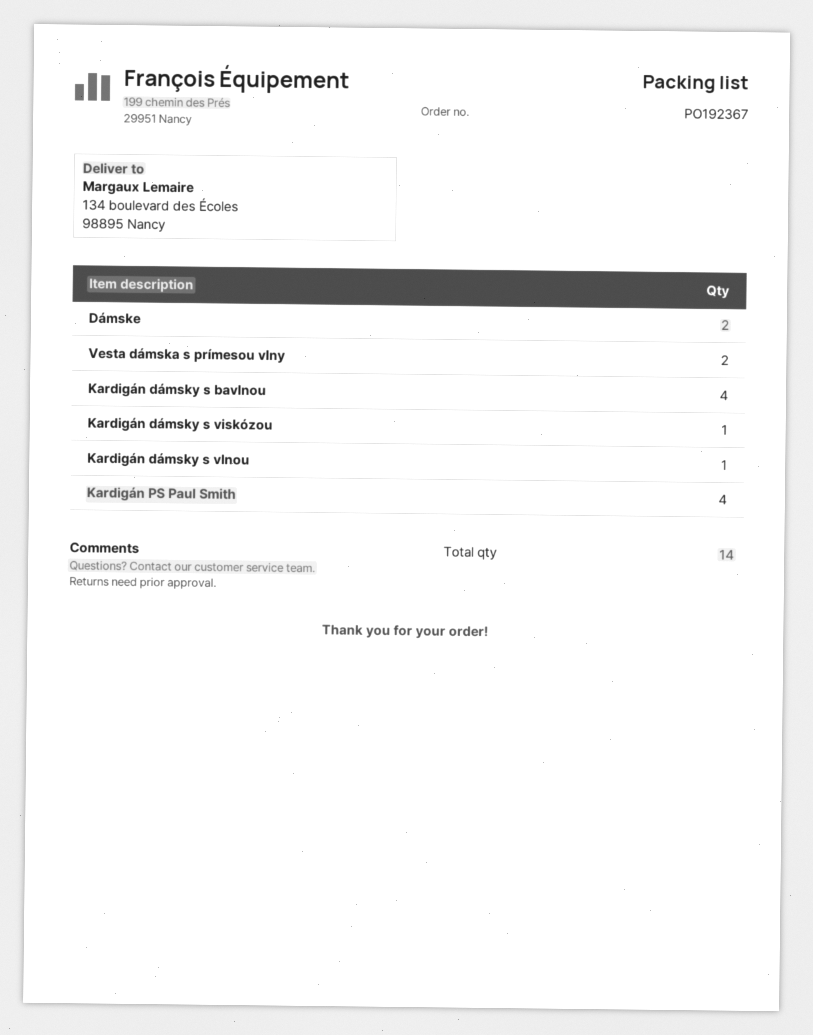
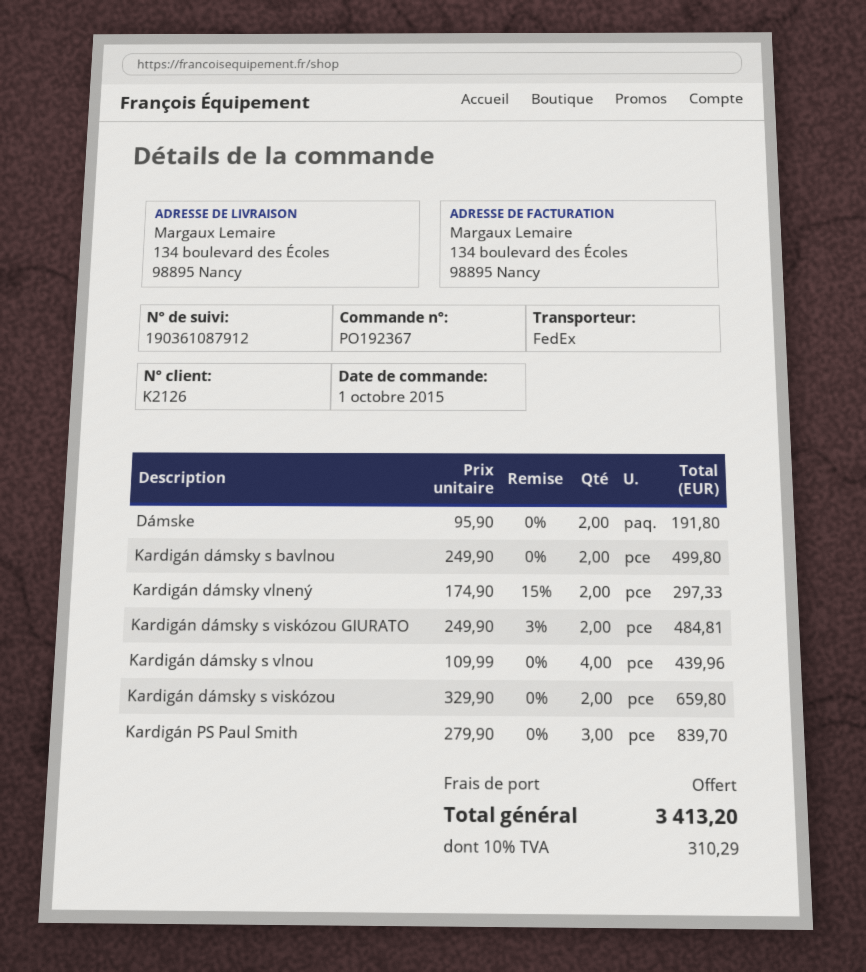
Vesta dámska s prímesou vlny: 2 -> none
Kardigán dámsky s bavlnou: 4 -> 2
Kardigán dámsky s viskózou: 1 -> 2
Kardigán dámsky s vlnou: 1 -> 4
Kardigán PS Paul Smith: 4 -> 3
Kardigán dámsky vlnený: none -> 2
Kardigán dámsky s viskózou GIURATO: none -> 2

